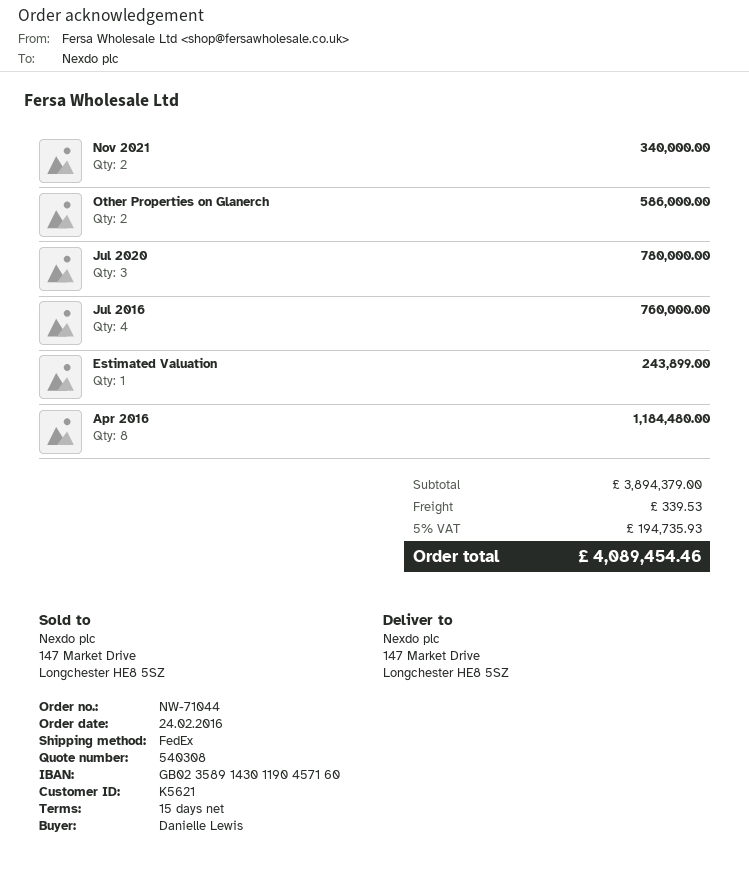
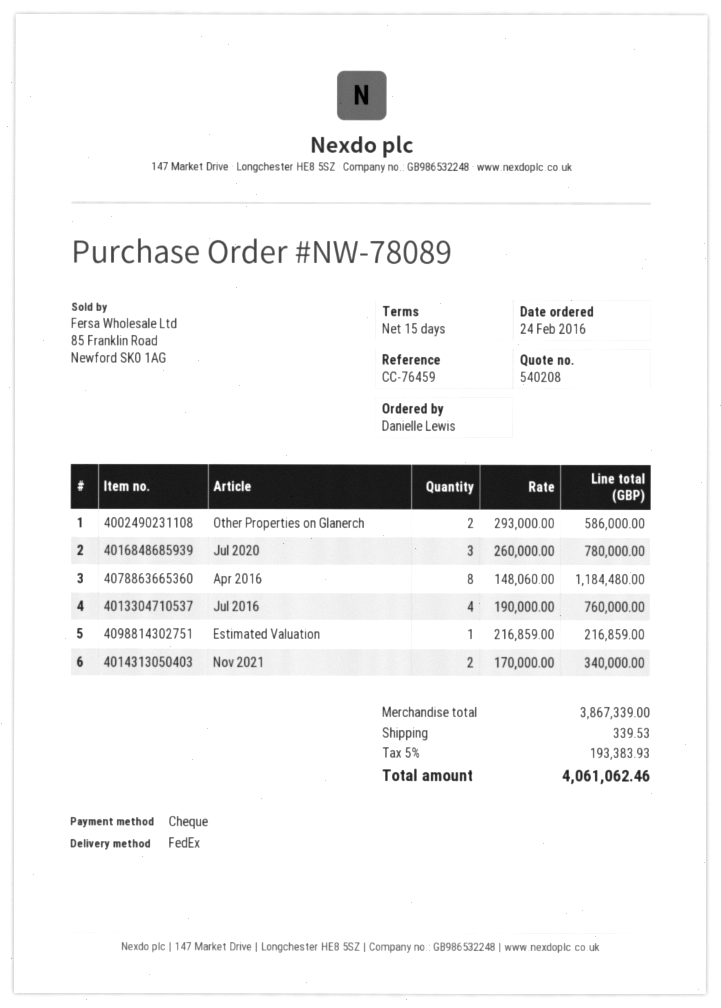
quote number: 540308 -> 540208
order number: NW-71044 -> NW-78089
Estimated Valuation: 1 for 243899.00 -> 1 for 216859.00
subtotal: 3894379.00 -> 3867339.00
tax: 5% = 194735.93 -> 5% = 193383.93
total: 4089454.46 -> 4061062.46

